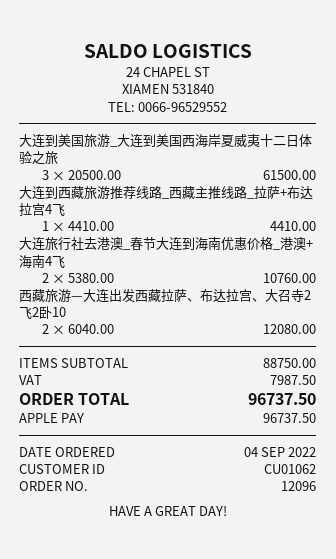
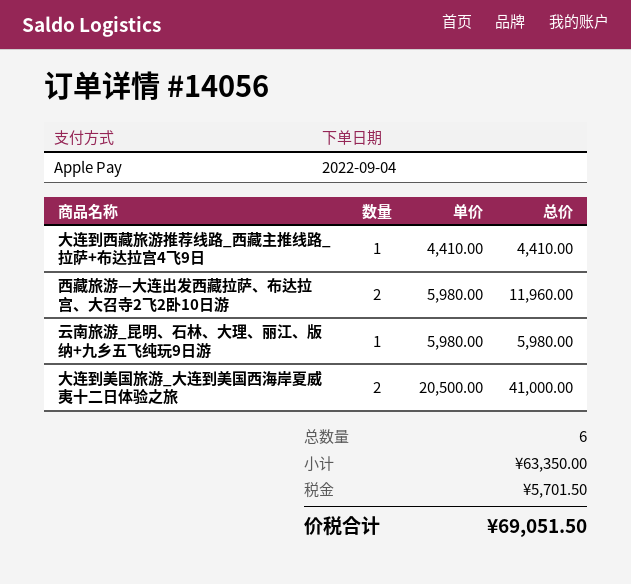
order number: 12096 -> 14056
大连到美国旅游_大连到美国西海岸夏威夷十二日体验之旅: 3 x 20500.00 = 61500.00 -> 2 x 20500.00 = 41000.00
大连旅行社去港澳_春节大连到海南优惠价格_港澳+海南4飞: 2 x 5380.00 = 10760.00 -> none
西藏旅游—大连出发西藏拉萨、布达拉宫、大召寺2飞2卧10: 2 x 6040.00 = 12080.00 -> 2 x 5980.00 = 11960.00
云南旅游_昆明、石林、大理、丽江、版纳+九乡五飞纯玩9日游: none -> 1 x 5980.00 = 5980.00
subtotal: 88750.00 -> 63350.00
tax: 7987.50 -> 5701.50
total: 96737.50 -> 69051.50

